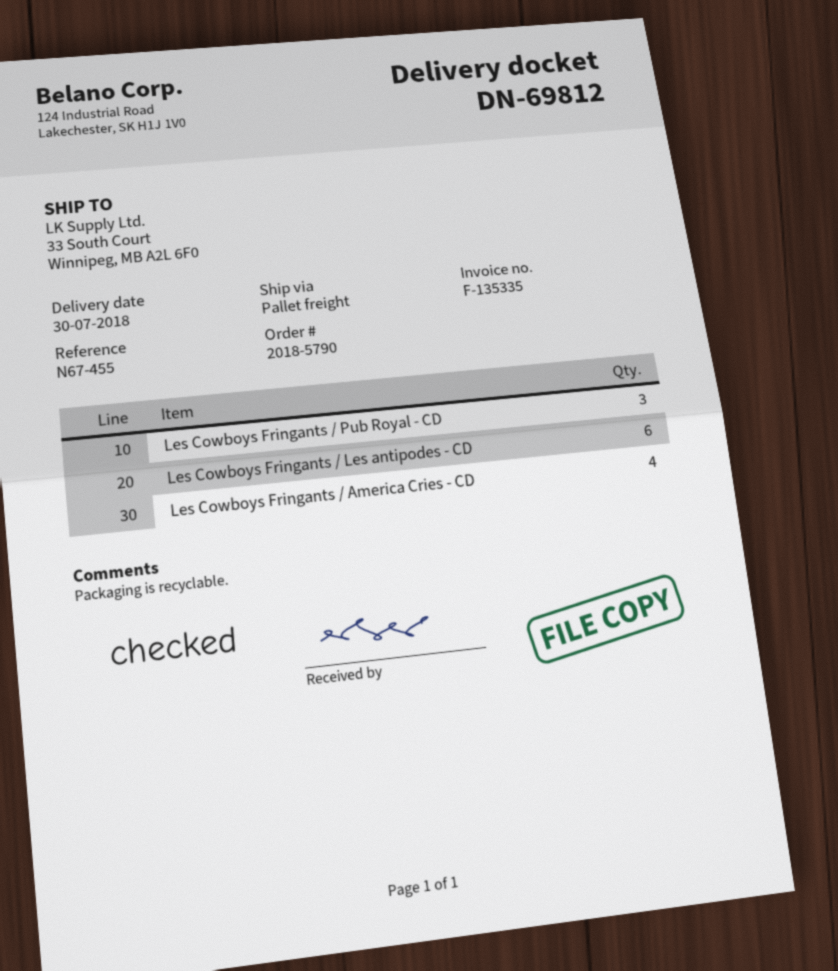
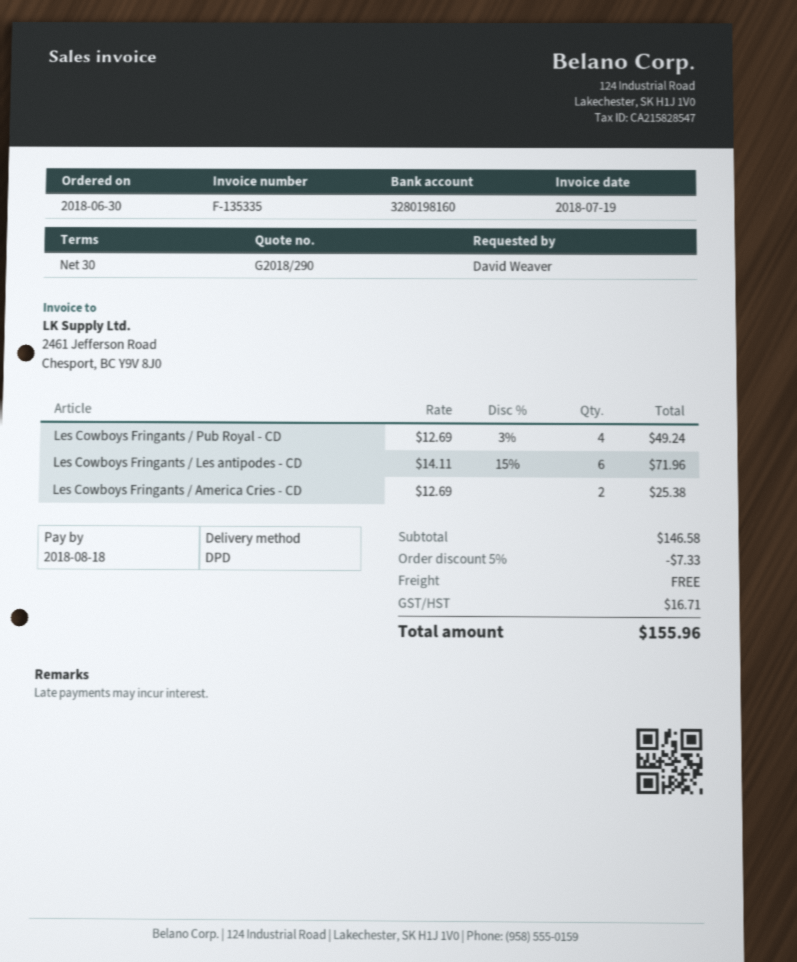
shipping method: pallet freight -> DPD
Les Cowboys Fringants / Pub Royal - CD: 3 -> 4
Les Cowboys Fringants / America Cries - CD: 4 -> 2

